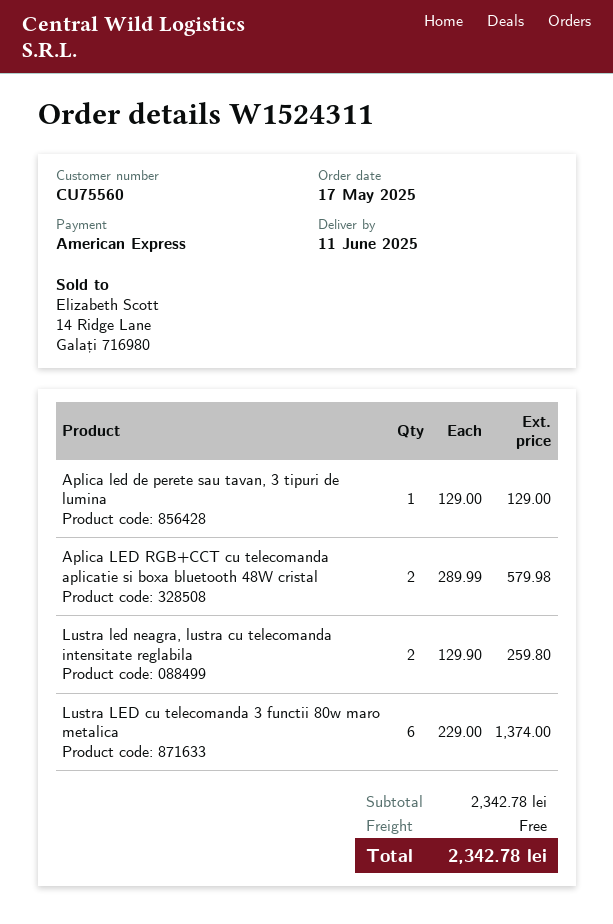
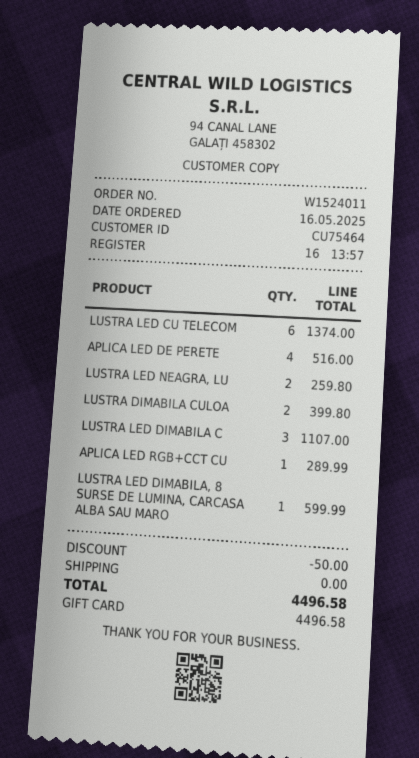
order number: W1524311 -> W1524011
order date: 2025-05-17 -> 2025-05-16
customer number: CU75560 -> CU75464
payment method: American Express -> gift card
Aplica led de perete sau tavan, 3 tipuri de lumina: 1 for 129.00 -> 4 for 516.00
Aplica LED RGB+CCT cu telecomanda aplicatie si boxa bluetooth 48W cristal: 2 for 579.98 -> 1 for 289.99
LUSTRA DIMABILA CULOA: none -> 2 for 399.80
LUSTRA LED DIMABILA C: none -> 3 for 1107.00
LUSTRA LED DIMABILA, 8 SURSE DE LUMINA, CARCASA ALBA SAU MARO: none -> 1 for 599.99
discount: none -> 50.00
total: 2342.78 -> 4496.58

